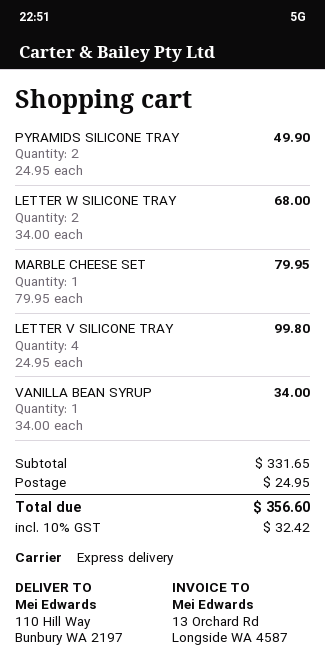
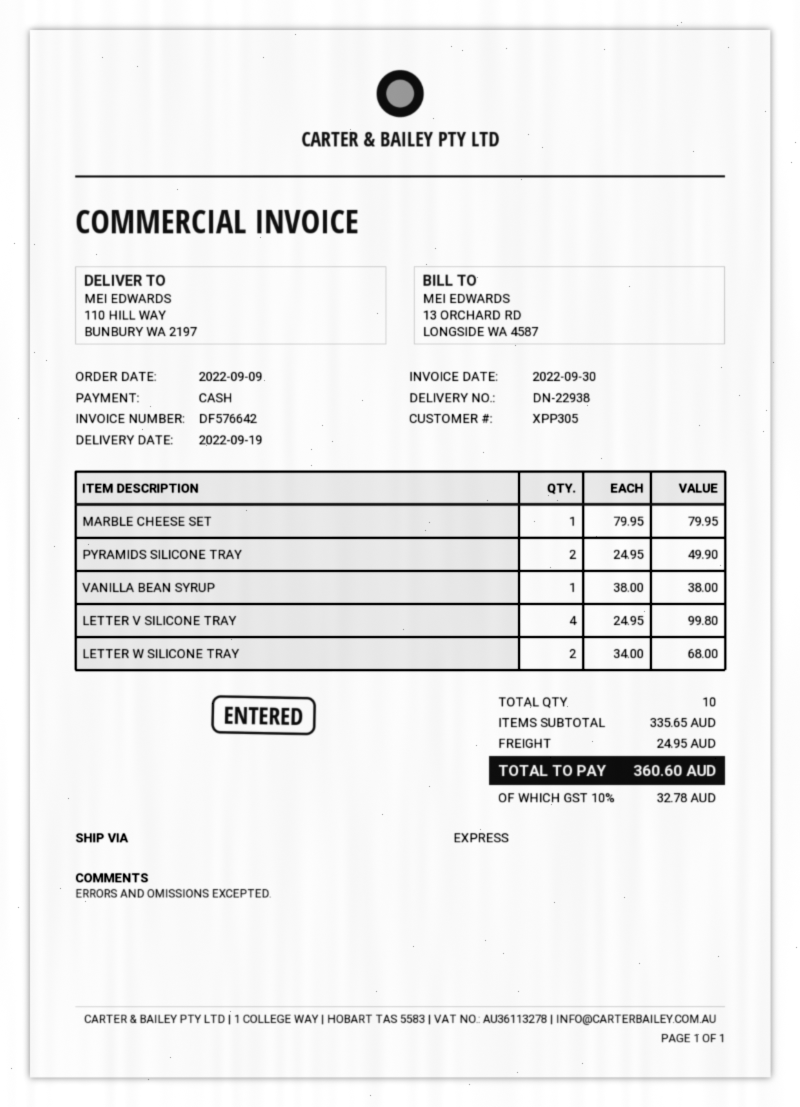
VANILLA BEAN SYRUP: 1 x 34.00 = 34.00 -> 1 x 38.00 = 38.00
subtotal: 331.65 -> 335.65
tax: 10% = 32.42 -> 10% = 32.78
total: 356.60 -> 360.60

